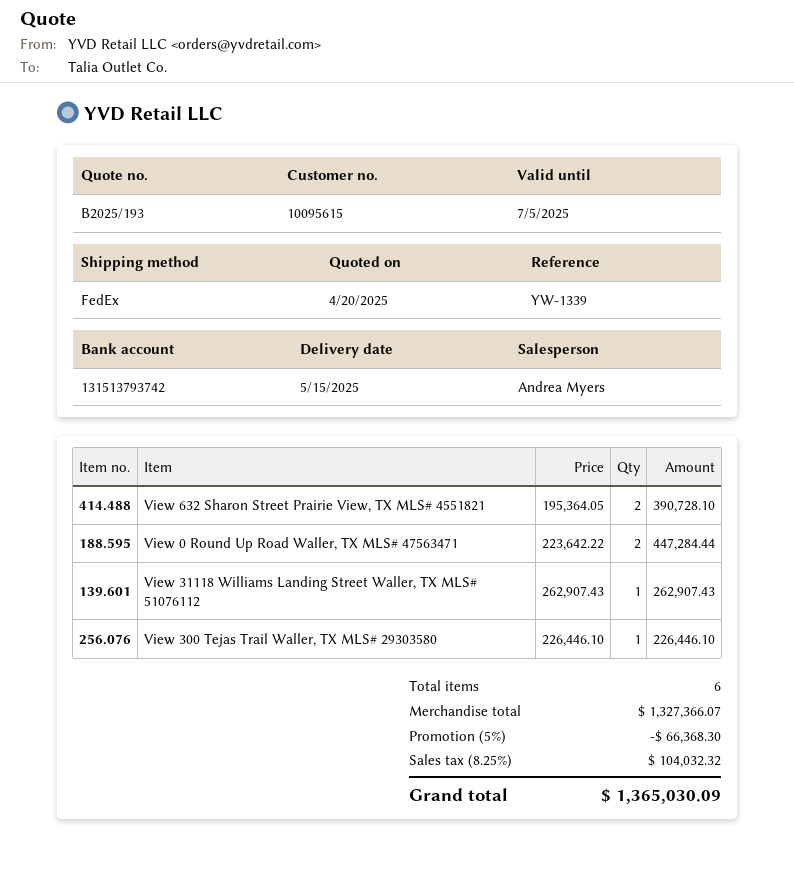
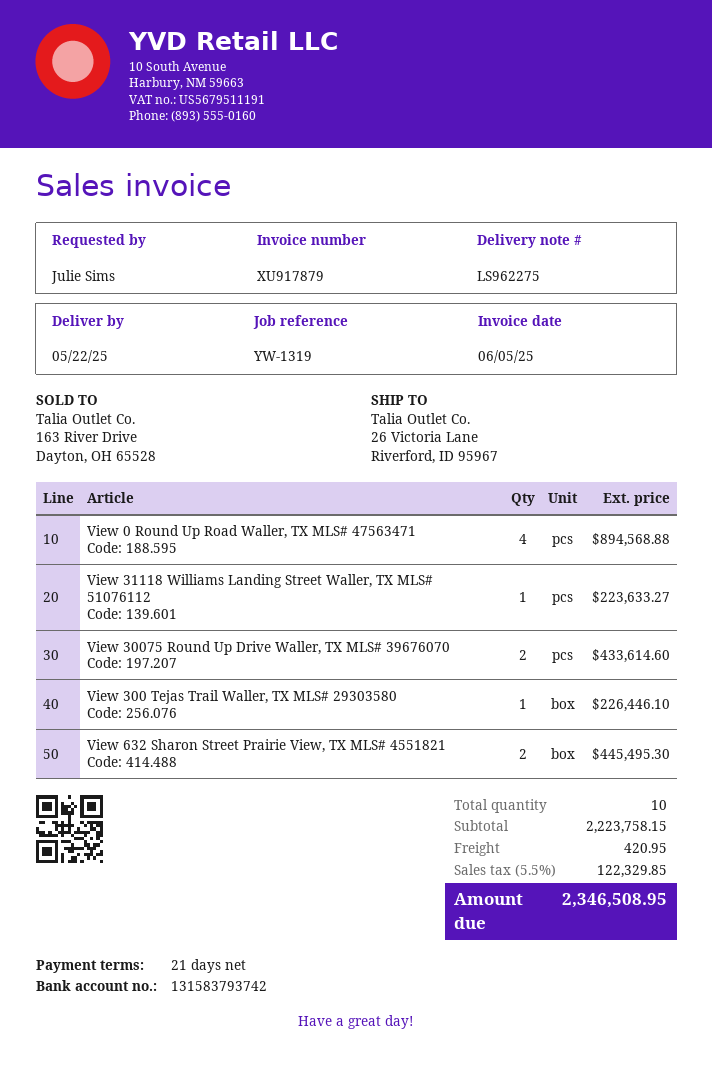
delivery date: 2025-05-15 -> 2025-05-22
reference: YW-1339 -> YW-1319
bank account: 131513793742 -> 131583793742
View 632 Sharon Street Prairie View, TX MLS# 4551821: 2 for 390728.10 -> 2 for 445495.30
View 0 Round Up Road Waller, TX MLS# 47563471: 2 for 447284.44 -> 4 for 894568.88
View 31118 Williams Landing Street Waller, TX MLS# 51076112: 1 for 262907.43 -> 1 for 223633.27
View 30075 Round Up Drive Waller, TX MLS# 39676070: none -> 2 for 433614.60
total quantity: 6 -> 10
subtotal: 1327366.07 -> 2223758.15
discount: 5% = 66368.30 -> none
shipping: none -> 420.95
tax: 8.25% = 104032.32 -> 5.5% = 122329.85
total: 1365030.09 -> 2346508.95

